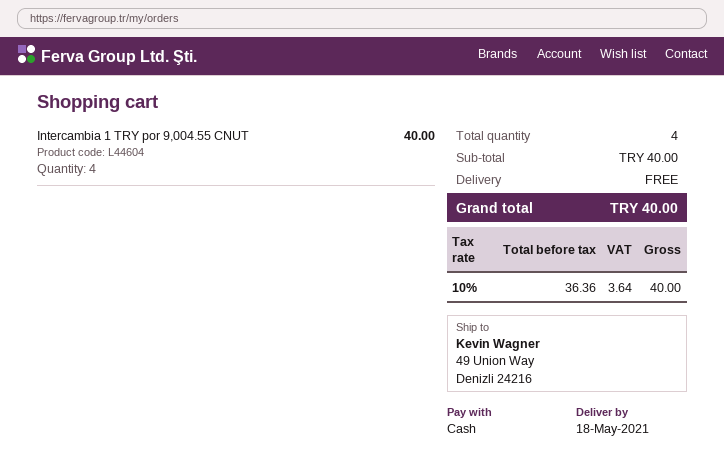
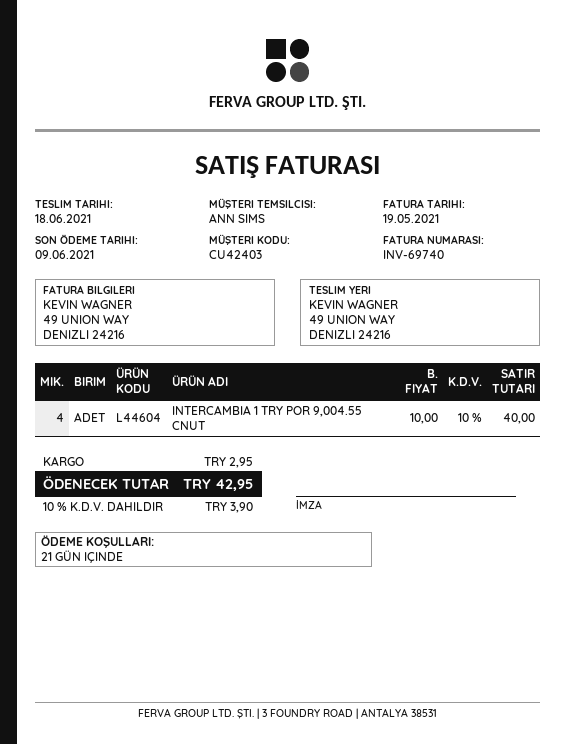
delivery date: 2021-05-18 -> 2021-06-18
shipping: 0.00 -> 2.95
tax: 10% = 3.64 -> 10% = 3.90
total: 40.00 -> 42.95

